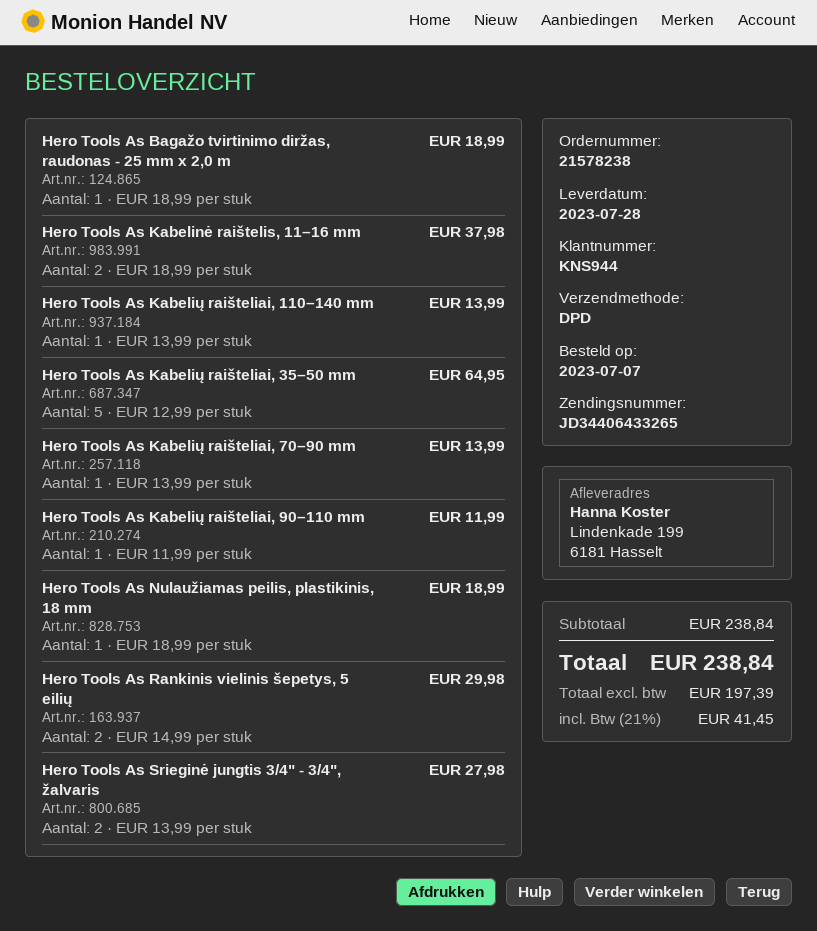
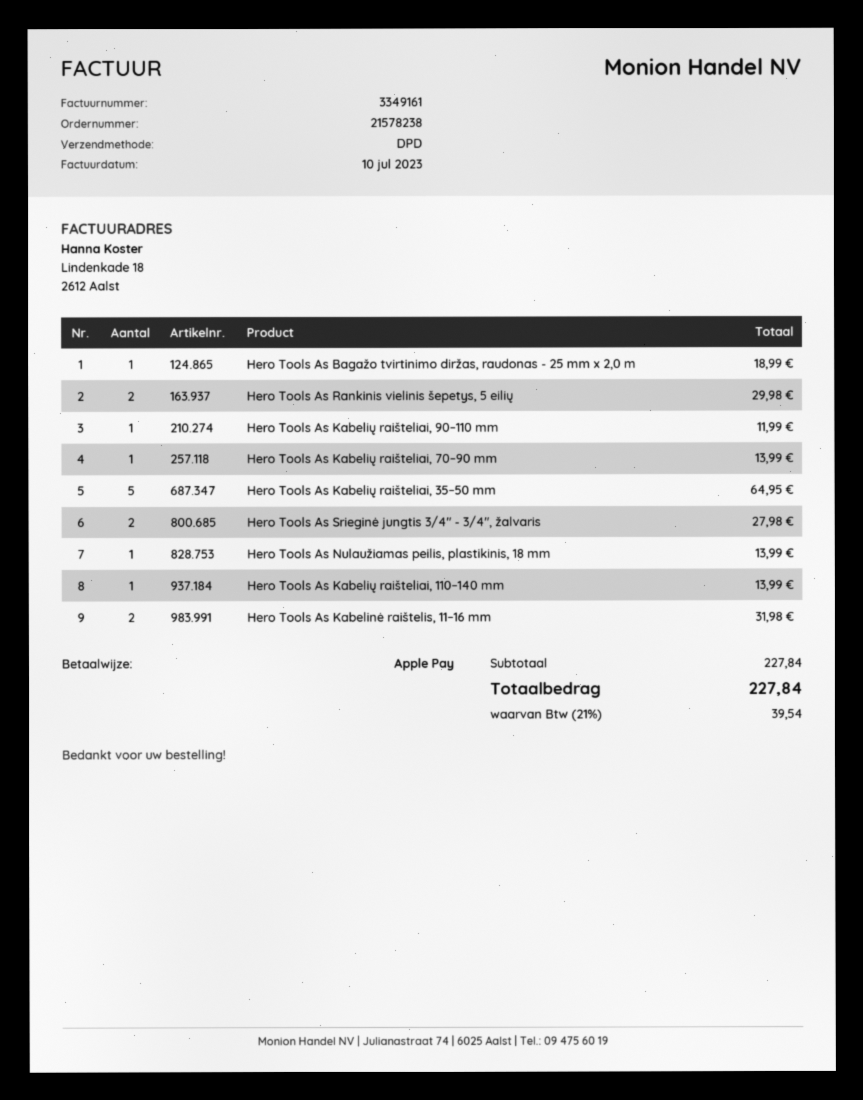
Hero Tools As Kabelinė raištelis, 11–16 mm: 2 for 37.98 -> 2 for 31.98
Hero Tools As Nulaužiamas peilis, plastikinis, 18 mm: 1 for 18.99 -> 1 for 13.99
subtotal: 238.84 -> 227.84
tax: 21% = 41.45 -> 21% = 39.54
total: 238.84 -> 227.84

